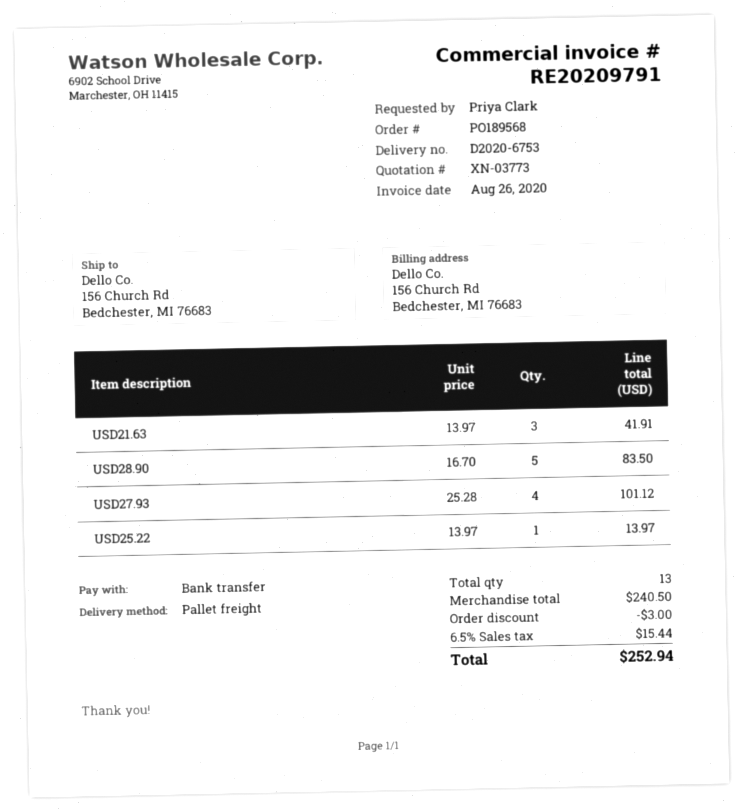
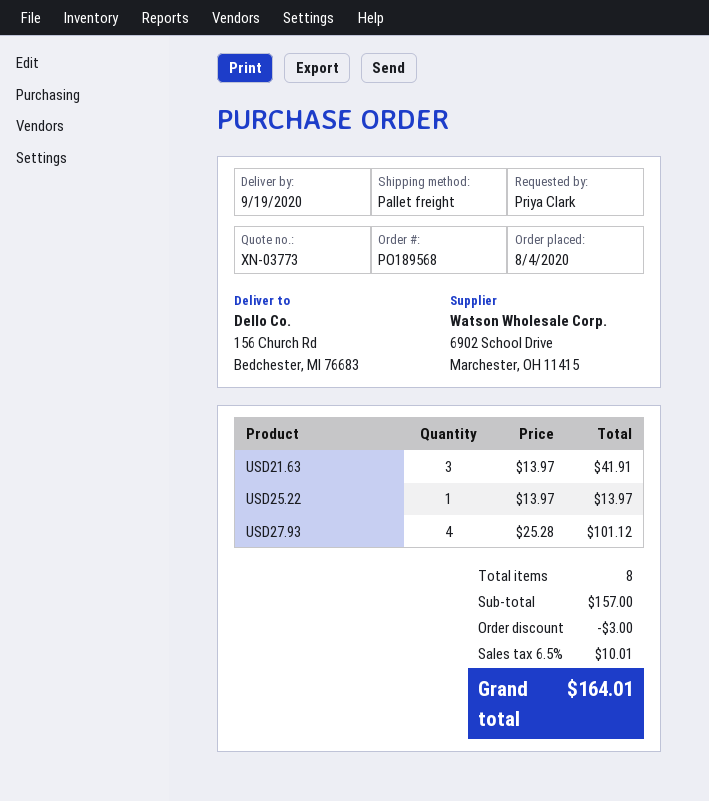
USD28.90: 5 x 16.70 = 83.50 -> none
total quantity: 13 -> 8
subtotal: 240.50 -> 157.00
tax: 6.5% = 15.44 -> 6.5% = 10.01
total: 252.94 -> 164.01

